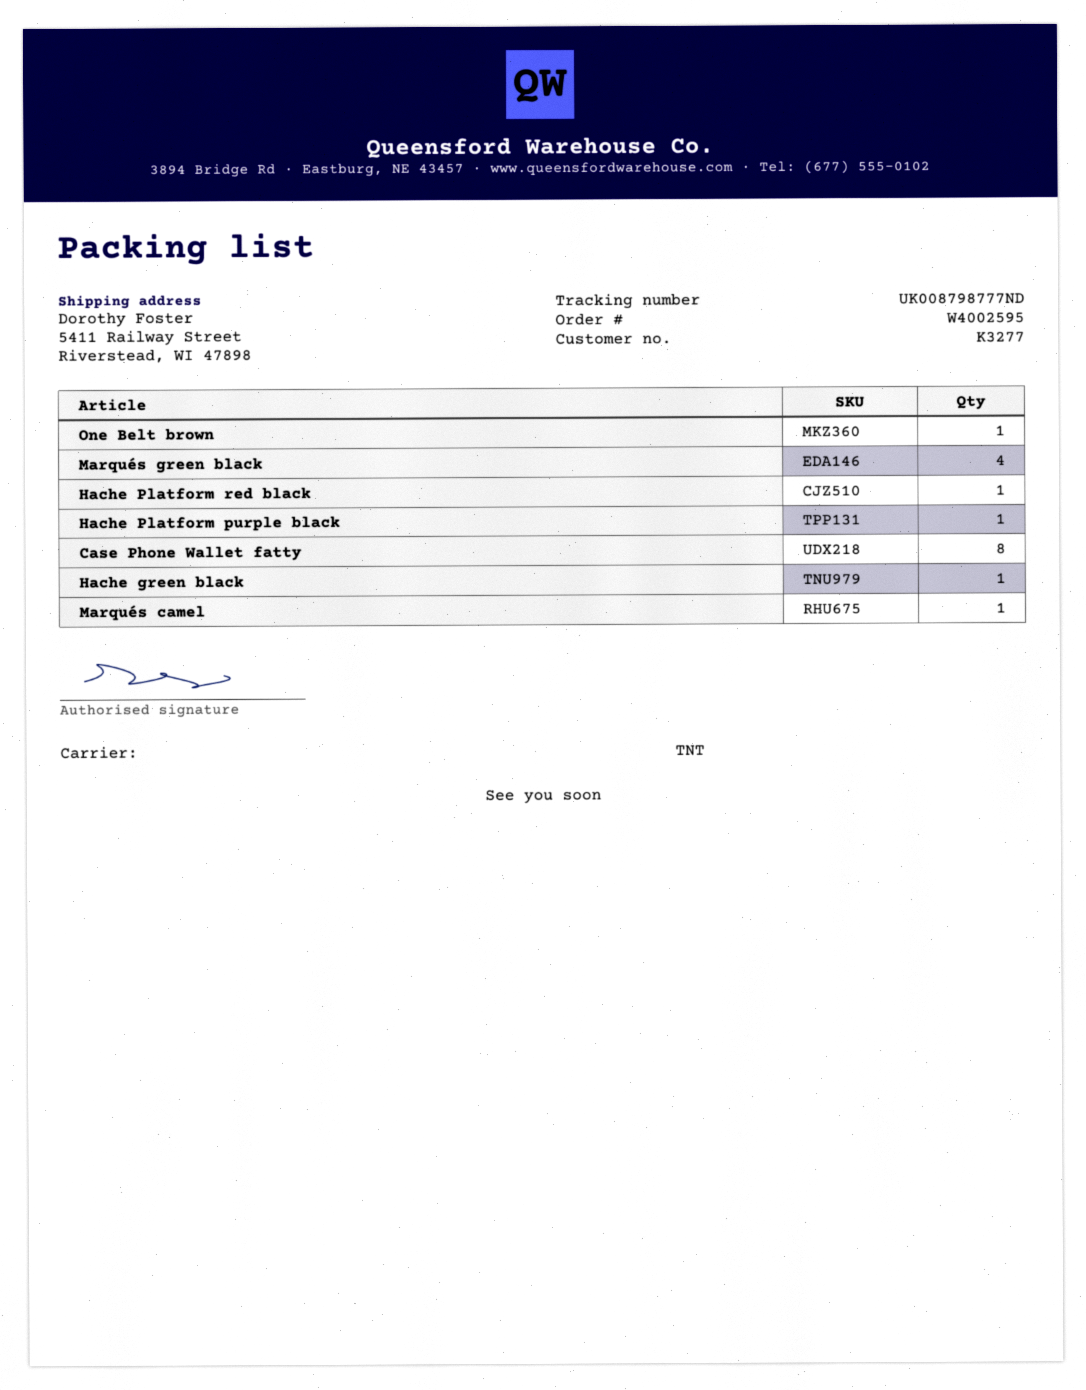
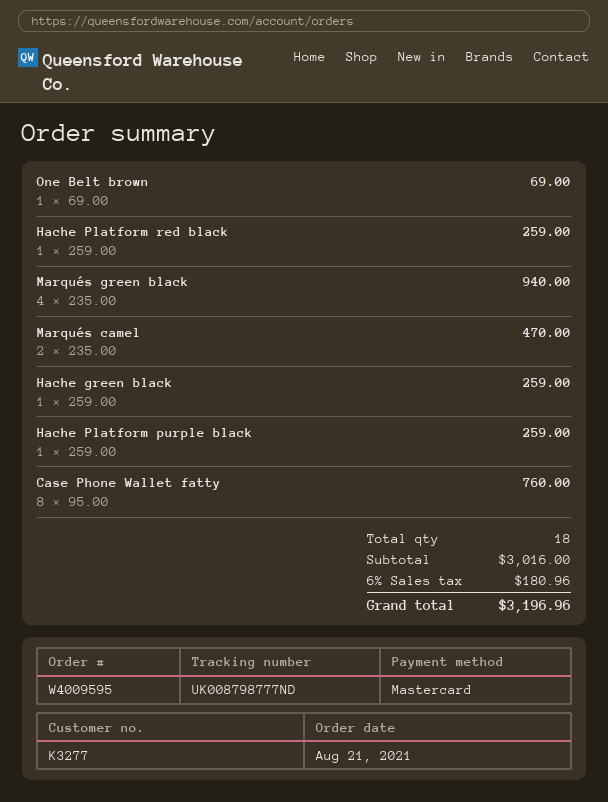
order number: W4002595 -> W4009595
Marqués camel: 1 -> 2

